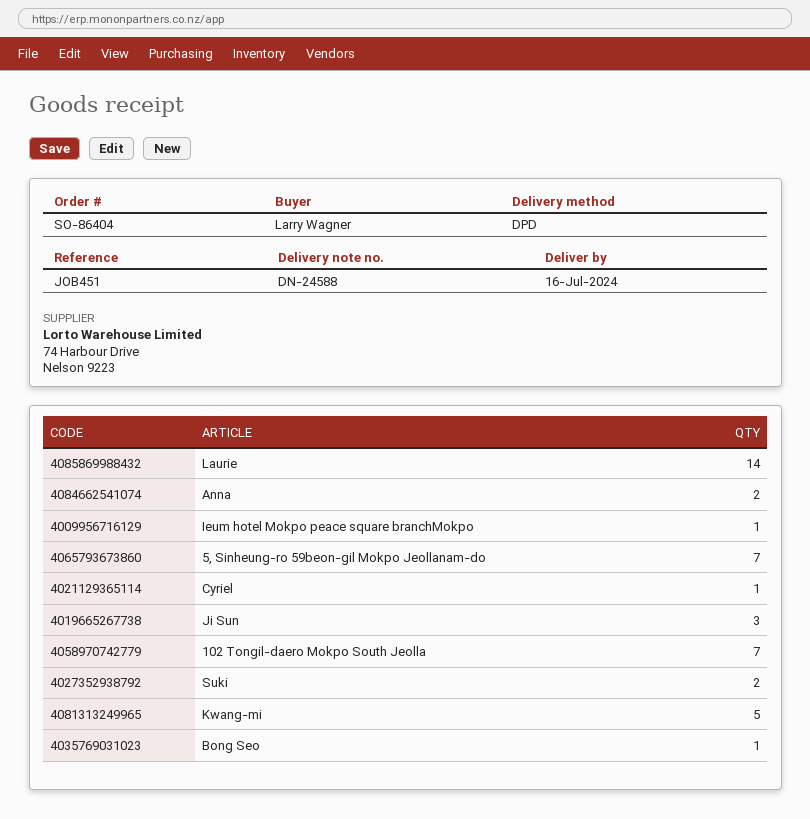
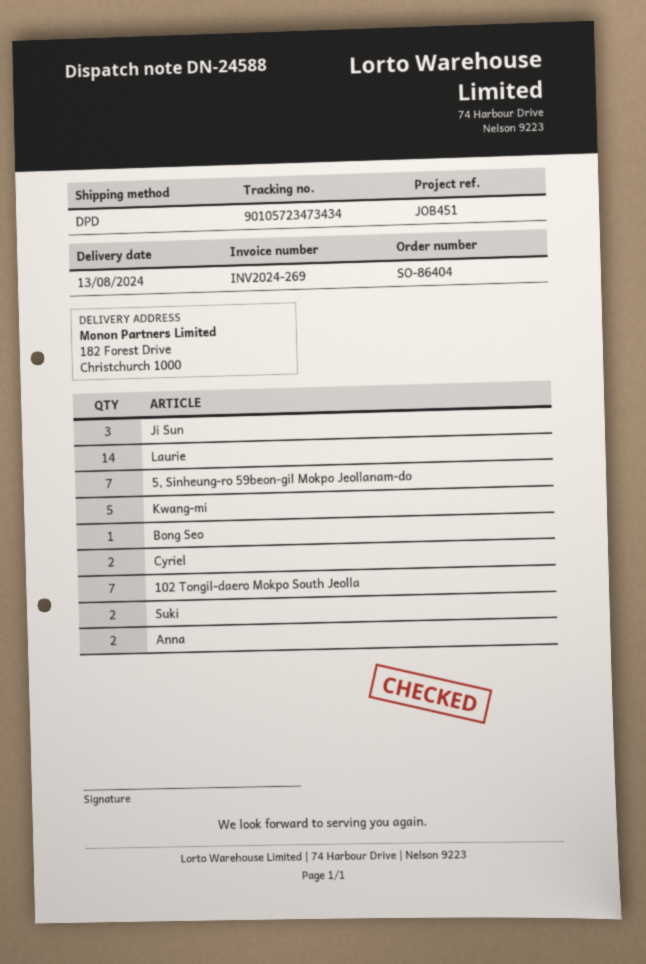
delivery date: 2024-07-16 -> 2024-08-13
Ieum hotel Mokpo peace square branchMokpo: 1 -> none
Cyriel: 1 -> 2

